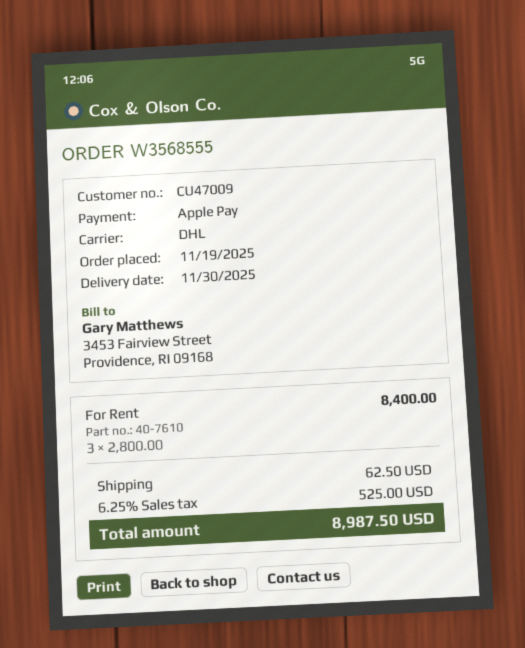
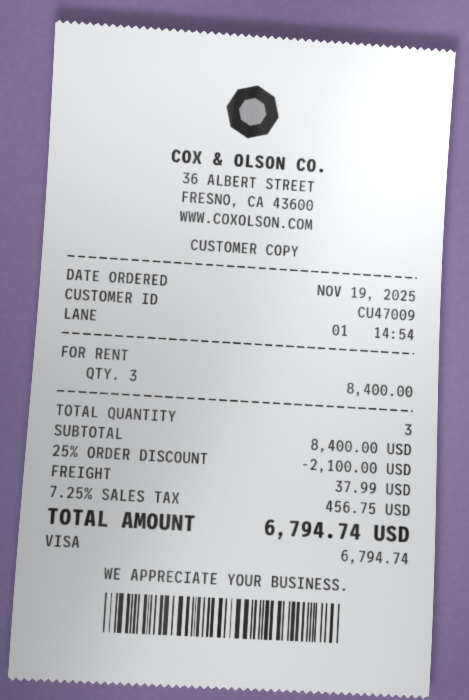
payment method: Apple Pay -> Visa
discount: none -> 25% = 2100.00
shipping: 62.50 -> 37.99
tax: 6.25% = 525.00 -> 7.25% = 456.75
total: 8987.50 -> 6794.74

